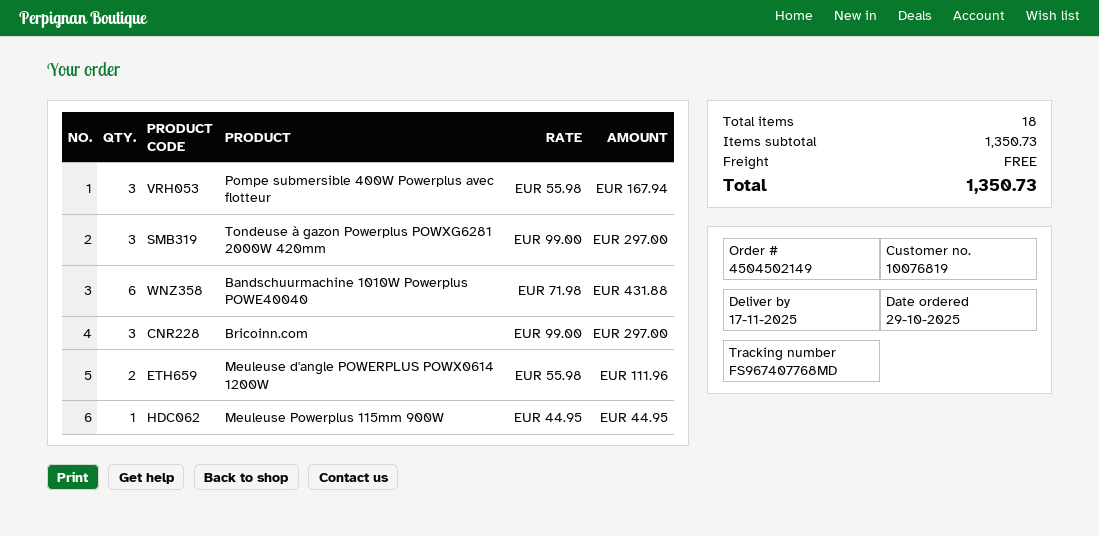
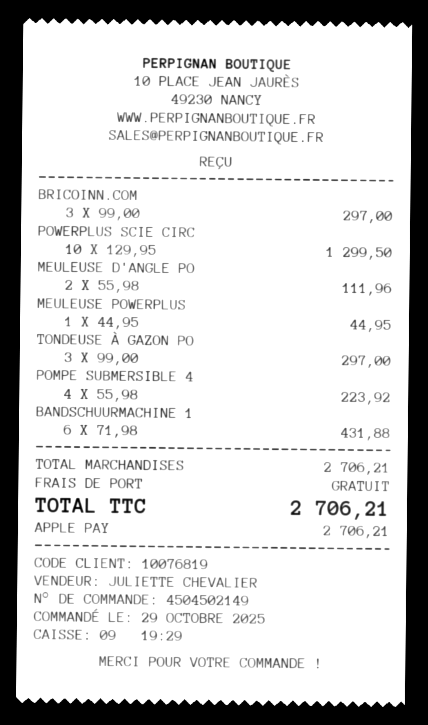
Pompe submersible 400W Powerplus avec flotteur: 3 x 55.98 = 167.94 -> 4 x 55.98 = 223.92
POWERPLUS SCIE CIRC: none -> 10 x 129.95 = 1299.50
subtotal: 1350.73 -> 2706.21
total: 1350.73 -> 2706.21

